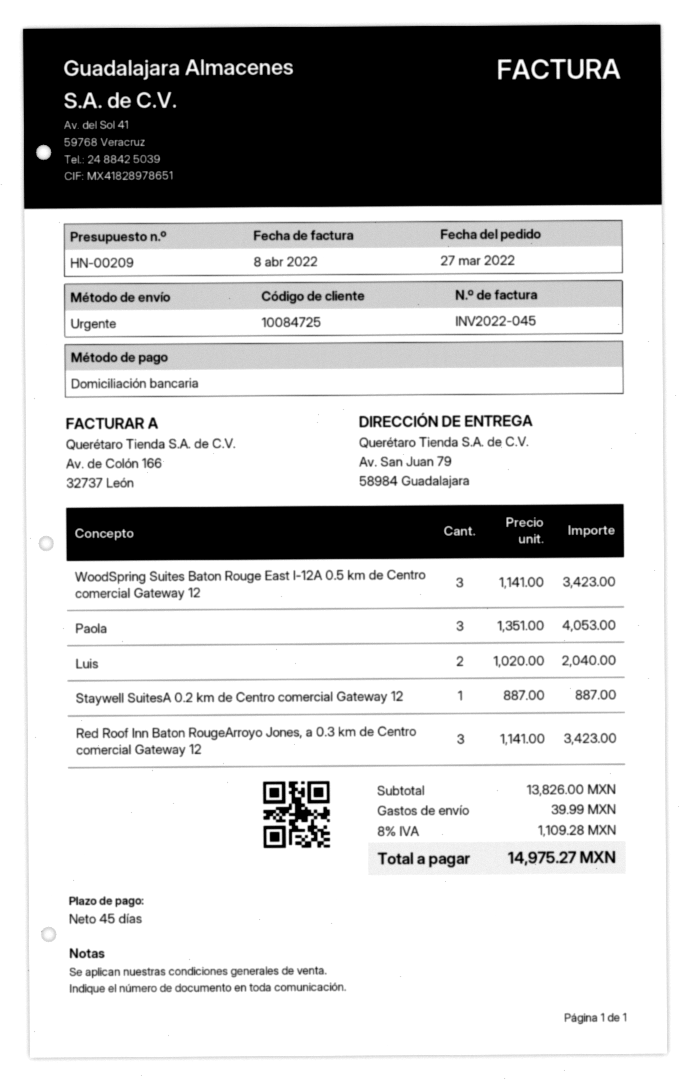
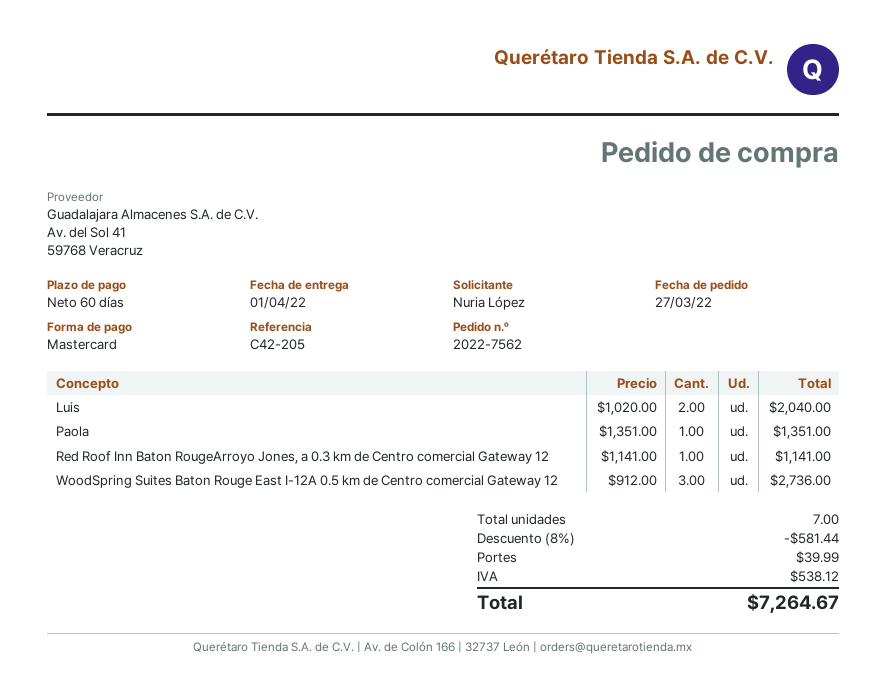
payment terms: 45 days -> 60 days
payment method: direct debit -> Mastercard
WoodSpring Suites Baton Rouge East I-12A 0.5 km de Centro comercial Gateway 12: 3 x 1141.00 = 3423.00 -> 3 x 912.00 = 2736.00
Paola: 3 x 1351.00 = 4053.00 -> 1 x 1351.00 = 1351.00
Staywell SuitesA 0.2 km de Centro comercial Gateway 12: 1 x 887.00 = 887.00 -> none
Red Roof Inn Baton RougeArroyo Jones, a 0.3 km de Centro comercial Gateway 12: 3 x 1141.00 = 3423.00 -> 1 x 1141.00 = 1141.00
discount: none -> 8% = 581.44
tax: 1109.28 -> 538.12
total: 14975.27 -> 7264.67

